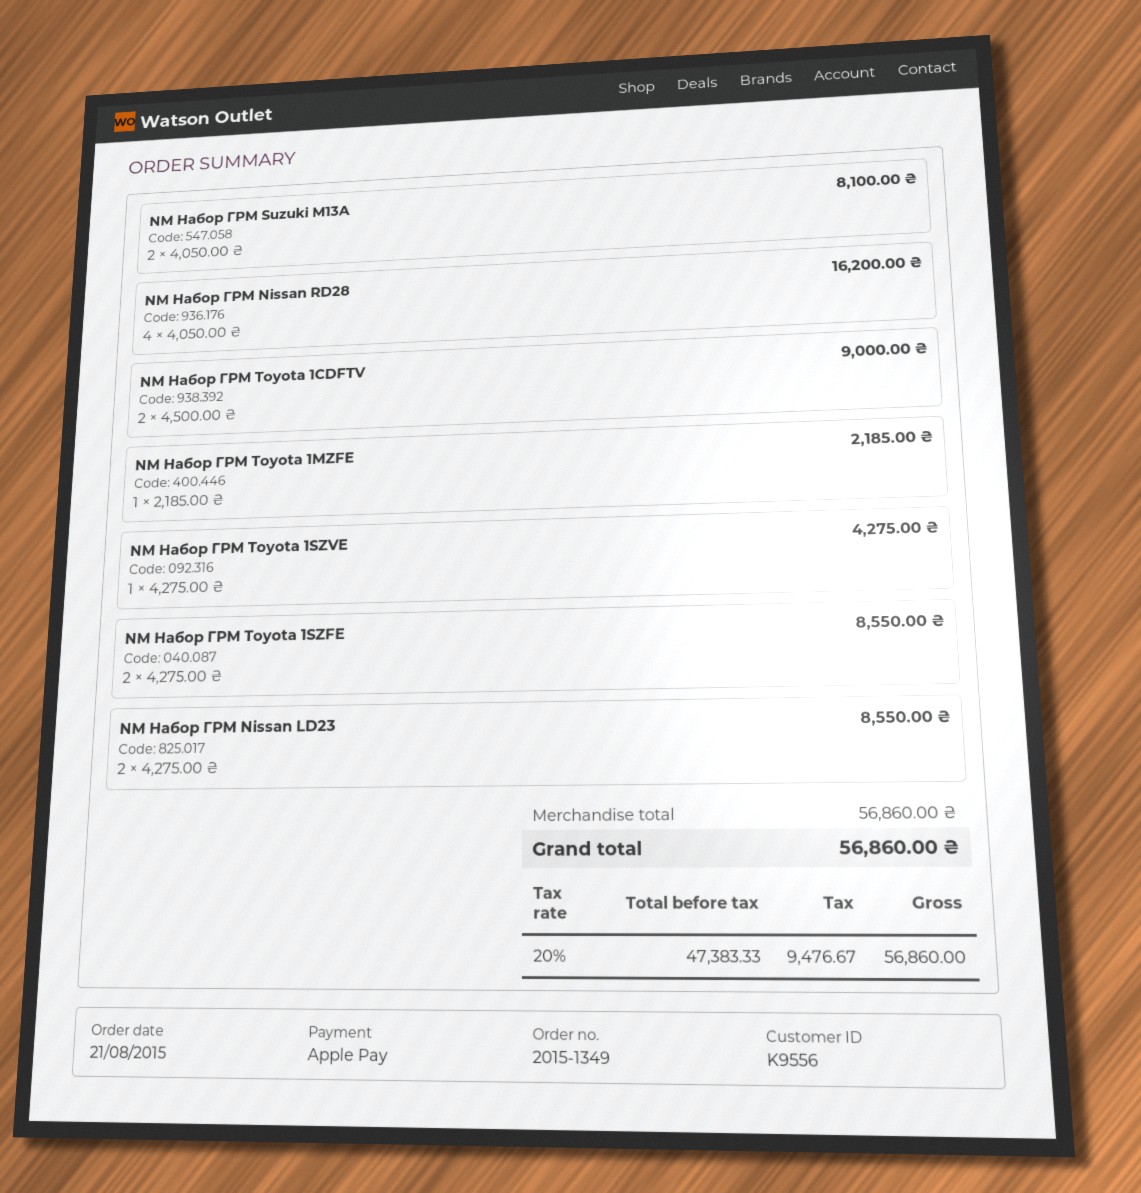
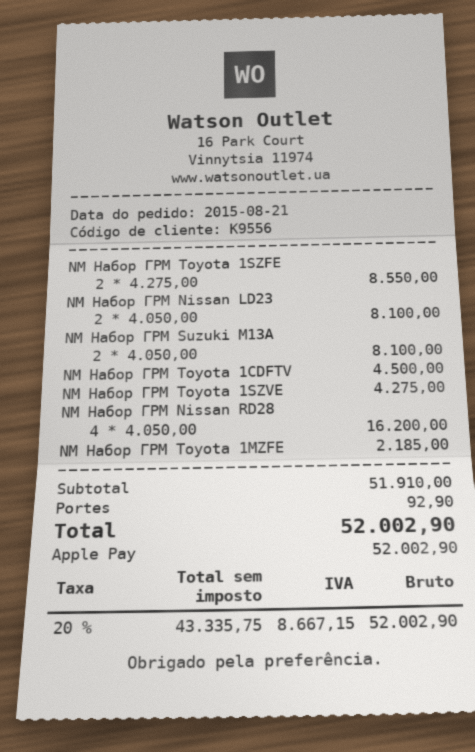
NM Набор ГРМ Toyota 1CDFTV: 2 x 4500.00 = 9000.00 -> 1 x 4500.00 = 4500.00
NM Набор ГРМ Nissan LD23: 2 x 4275.00 = 8550.00 -> 2 x 4050.00 = 8100.00
subtotal: 56860.00 -> 51910.00
shipping: none -> 92.90
net: 47383.33 -> 43335.75
tax: 20% = 9476.67 -> 20% = 8667.15
total: 56860.00 -> 52002.90

